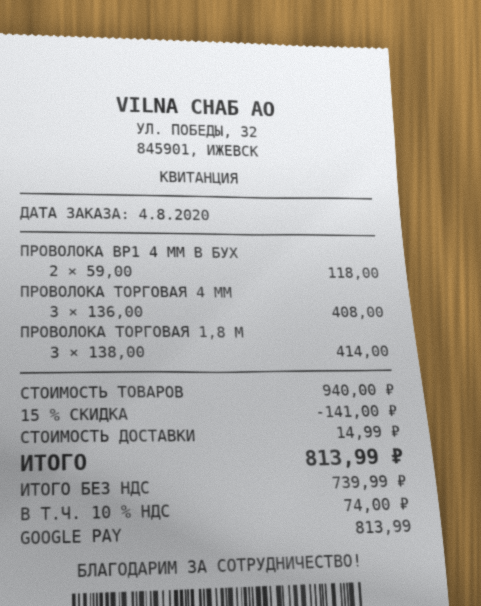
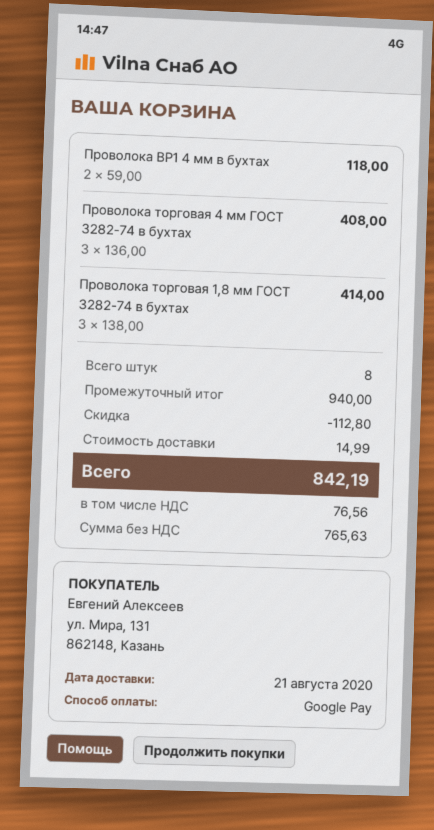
discount: 141.00 -> 112.80
net: 739.99 -> 765.63
tax: 74.00 -> 76.56
total: 813.99 -> 842.19

